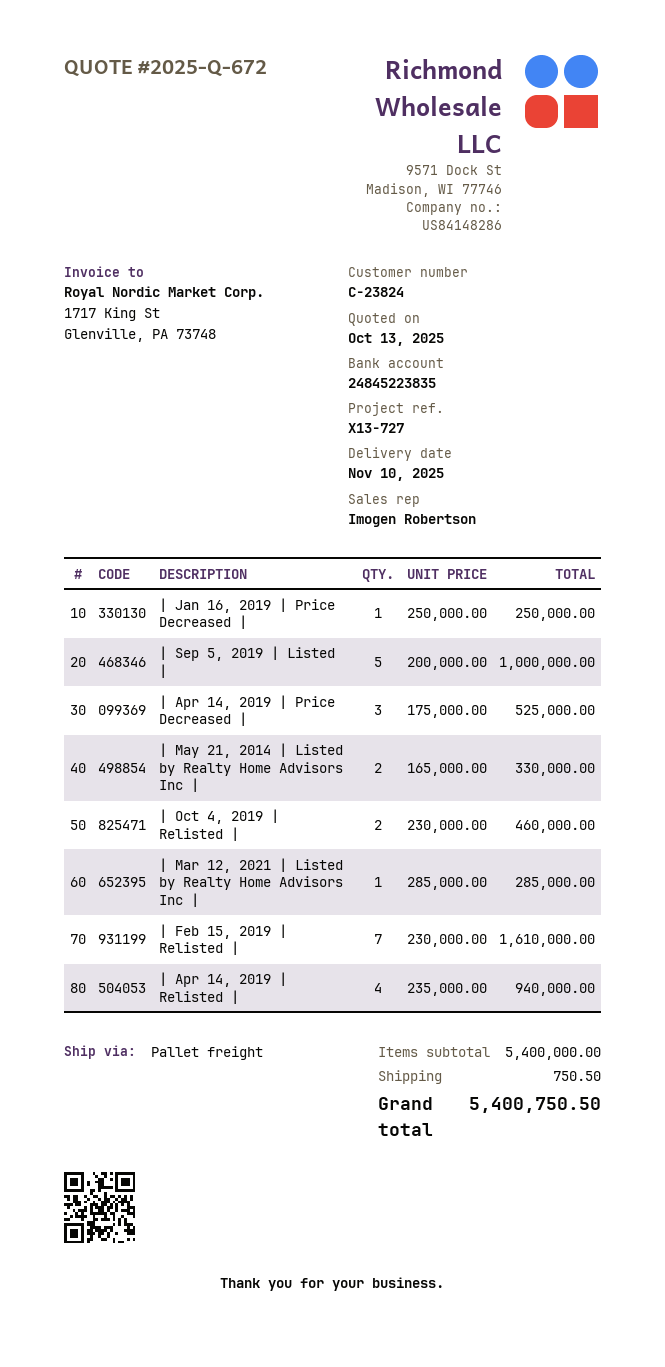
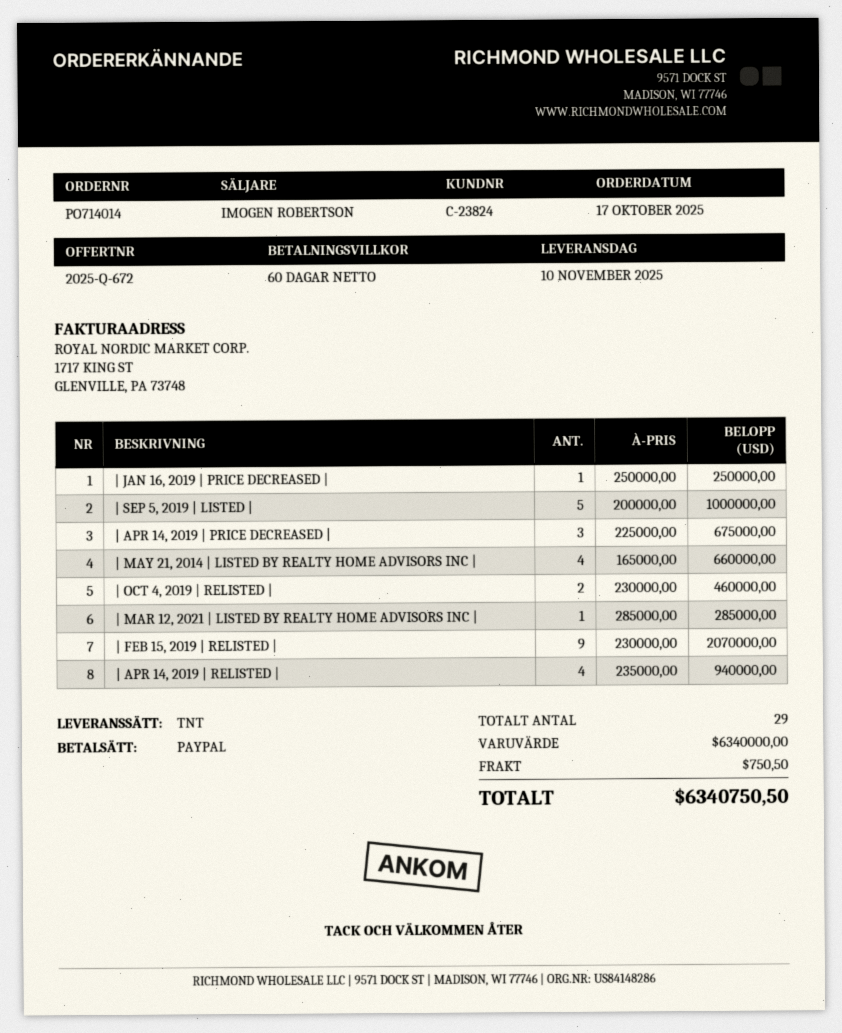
shipping method: pallet freight -> TNT
| Apr 14, 2019 | Price Decreased |: 3 x 175000.00 = 525000.00 -> 3 x 225000.00 = 675000.00
| May 21, 2014 | Listed by Realty Home Advisors Inc |: 2 x 165000.00 = 330000.00 -> 4 x 165000.00 = 660000.00
| Feb 15, 2019 | Relisted |: 7 x 230000.00 = 1610000.00 -> 9 x 230000.00 = 2070000.00
subtotal: 5400000.00 -> 6340000.00
total: 5400750.50 -> 6340750.50

